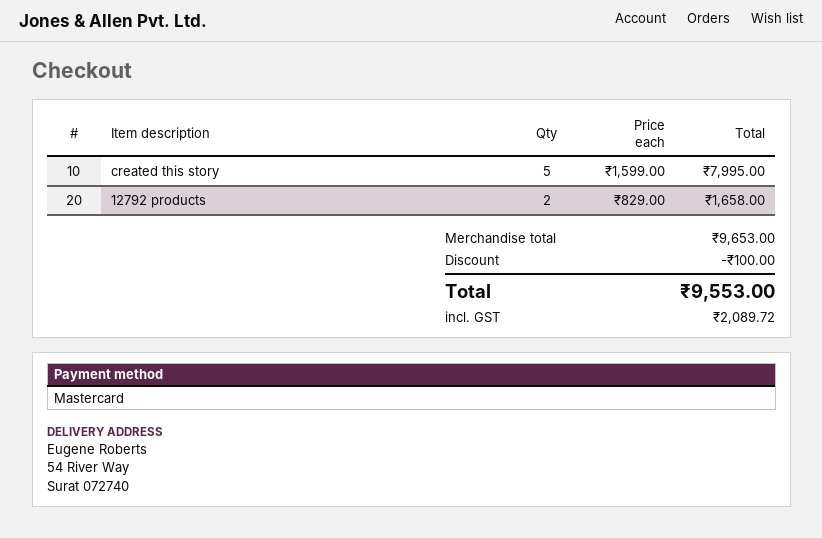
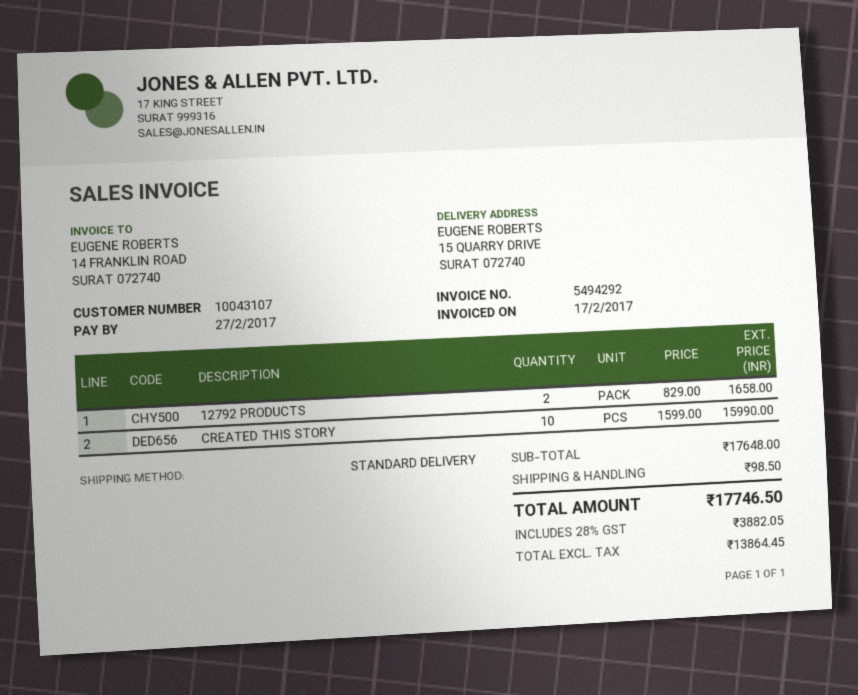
ship to: 54 River Way, Surat 072740 -> 15 QUARRY DRIVE, SURAT 072740
created this story: 5 x 1599.00 = 7995.00 -> 10 x 1599.00 = 15990.00
subtotal: 9653.00 -> 17648.00
discount: 100.00 -> none
shipping: none -> 98.50
tax: 2089.72 -> 3882.05
total: 9553.00 -> 17746.50

